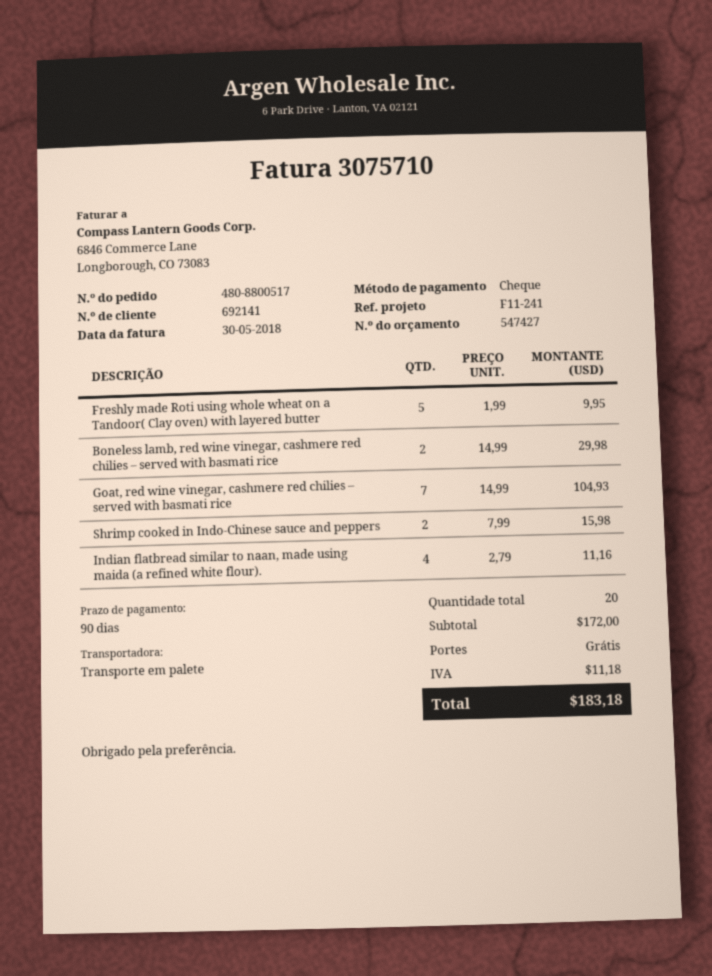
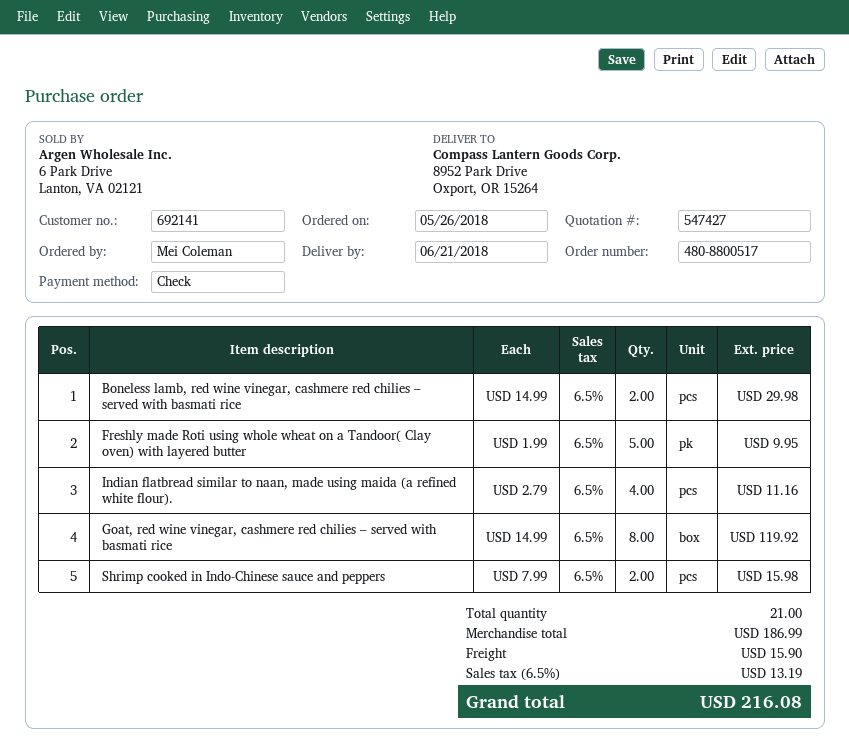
Goat, red wine vinegar, cashmere red chilies – served with basmati rice: 7 x 14.99 = 104.93 -> 8 x 14.99 = 119.92
total quantity: 20 -> 21
subtotal: 172.00 -> 186.99
shipping: 0.00 -> 15.90
tax: 11.18 -> 13.19
total: 183.18 -> 216.08

